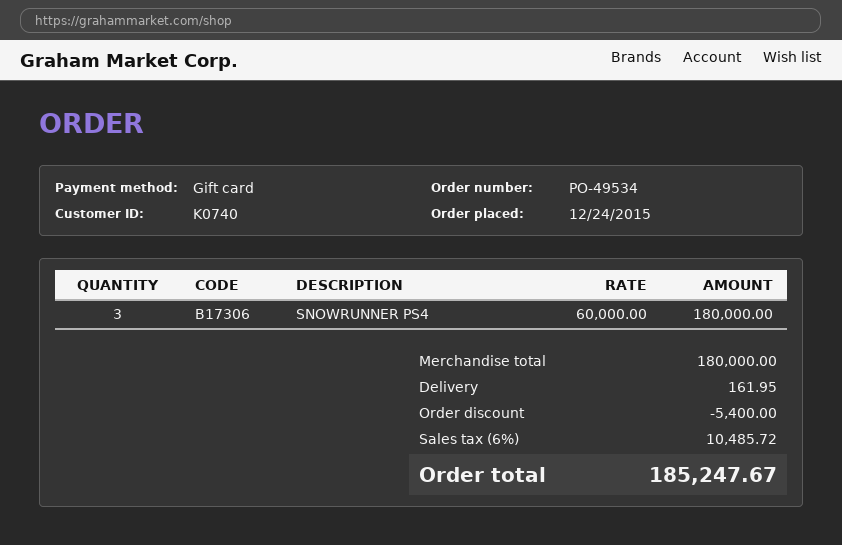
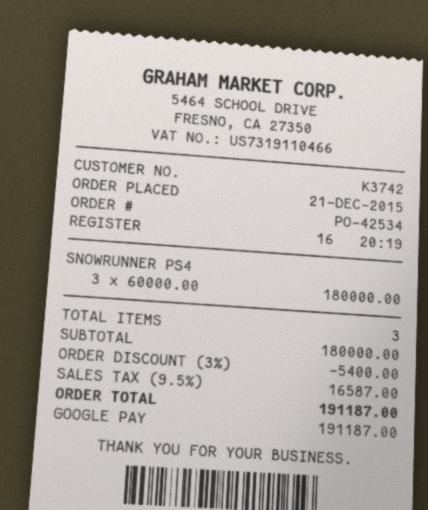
order number: PO-49534 -> PO-42534
order date: 2015-12-24 -> 2015-12-21
customer number: K0740 -> K3742
payment method: gift card -> Google Pay
shipping: 161.95 -> none
tax: 6% = 10485.72 -> 9.5% = 16587.00
total: 185247.67 -> 191187.00

